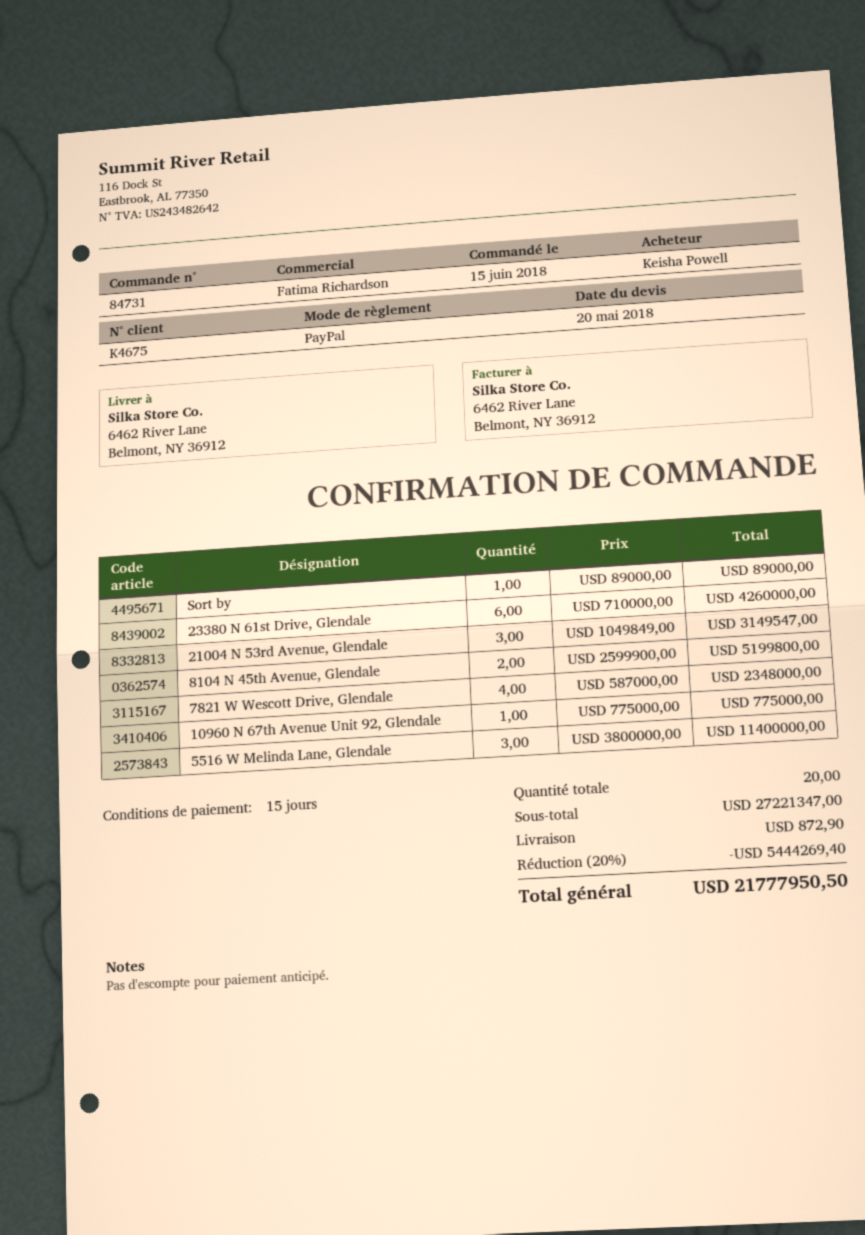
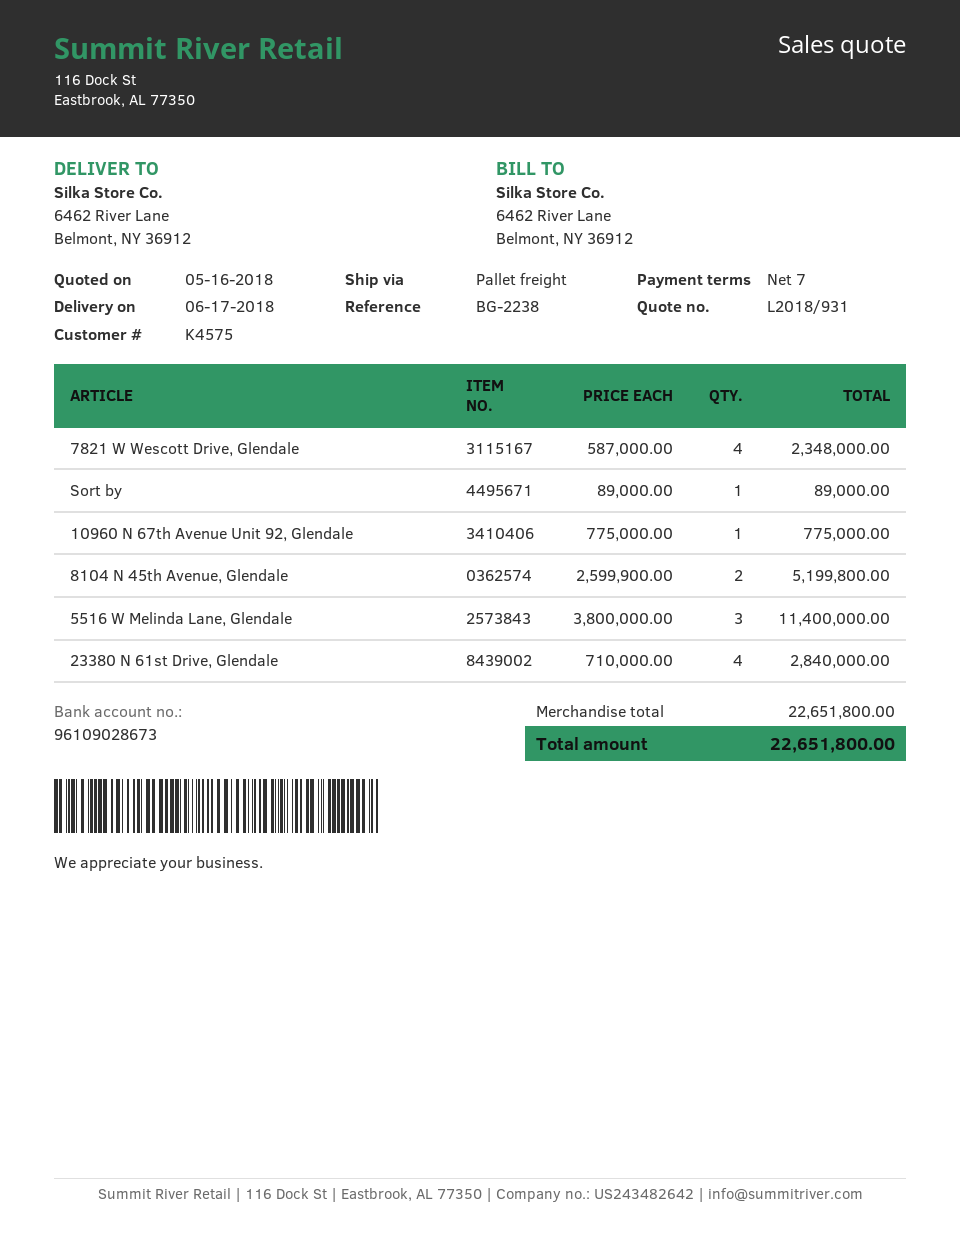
quote date: 2018-05-20 -> 2018-05-16
payment terms: 15 days -> 7 days
customer number: K4675 -> K4575
23380 N 61st Drive, Glendale: 6 x 710000.00 = 4260000.00 -> 4 x 710000.00 = 2840000.00
21004 N 53rd Avenue, Glendale: 3 x 1049849.00 = 3149547.00 -> none
subtotal: 27221347.00 -> 22651800.00
discount: 20% = 5444269.40 -> none
shipping: 872.90 -> none
total: 21777950.50 -> 22651800.00

